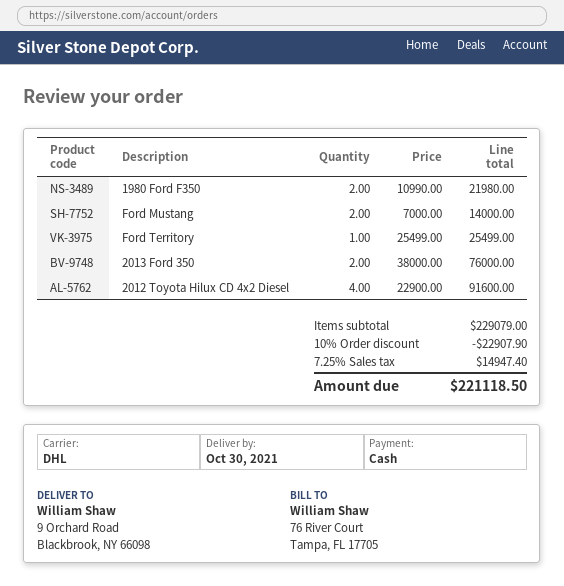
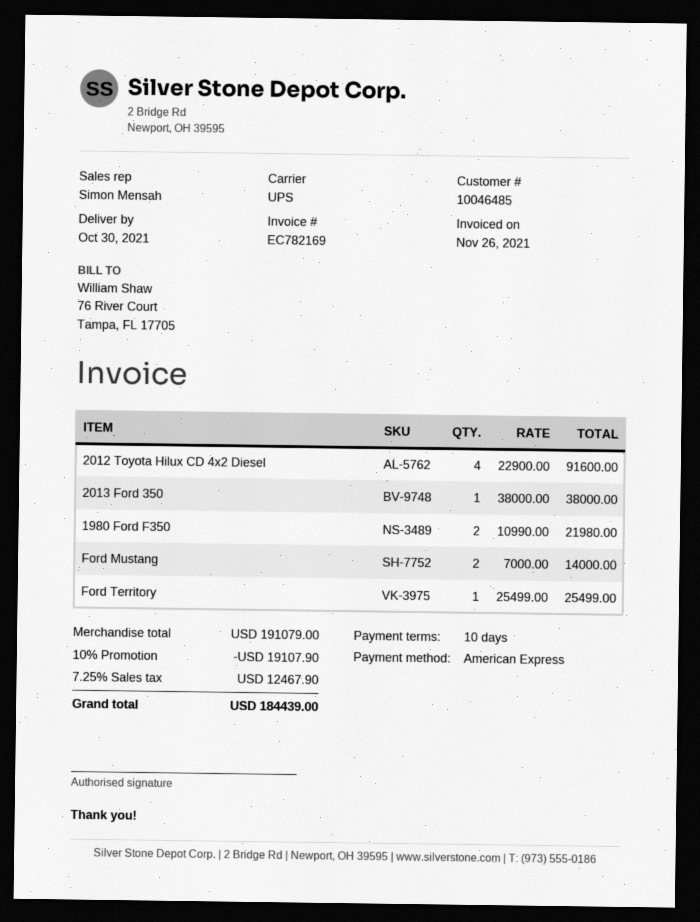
payment method: cash -> American Express
shipping method: DHL -> UPS
2013 Ford 350: 2 x 38000.00 = 76000.00 -> 1 x 38000.00 = 38000.00
subtotal: 229079.00 -> 191079.00
discount: 10% = 22907.90 -> 10% = 19107.90
tax: 7.25% = 14947.40 -> 7.25% = 12467.90
total: 221118.50 -> 184439.00

